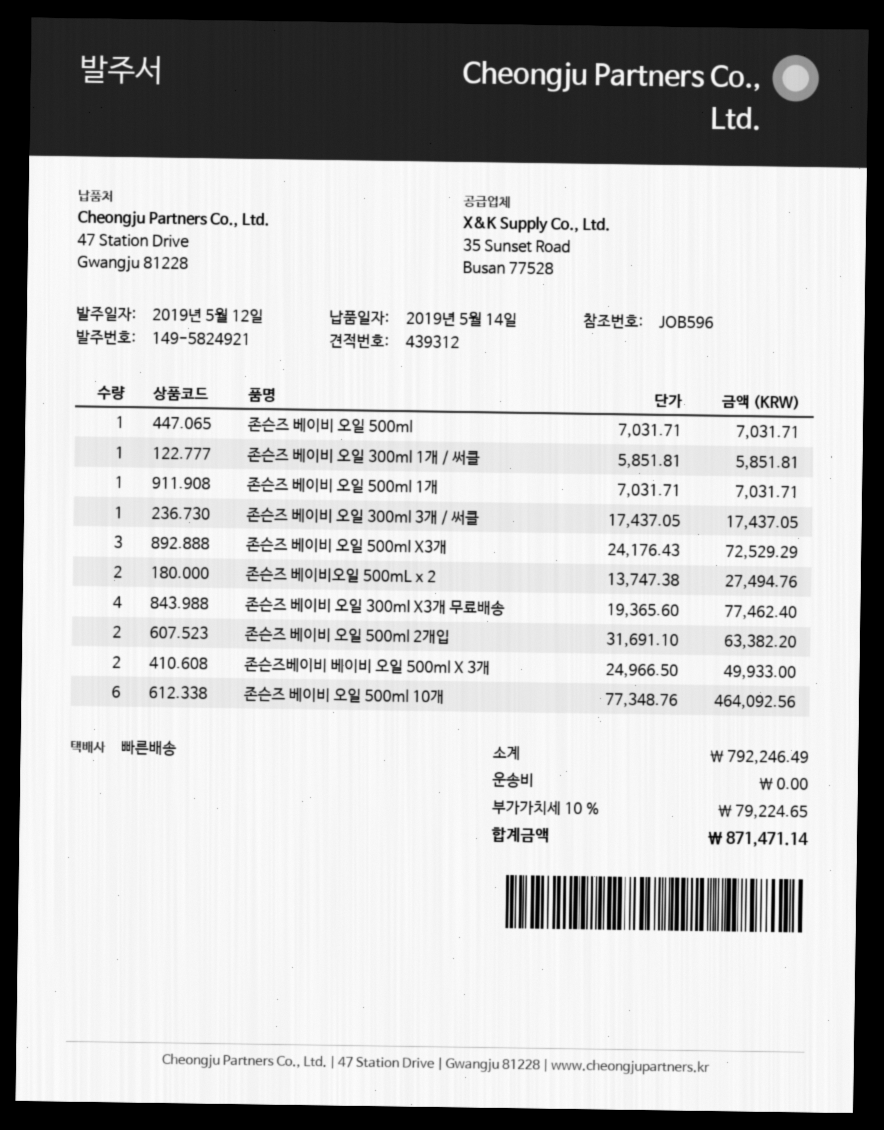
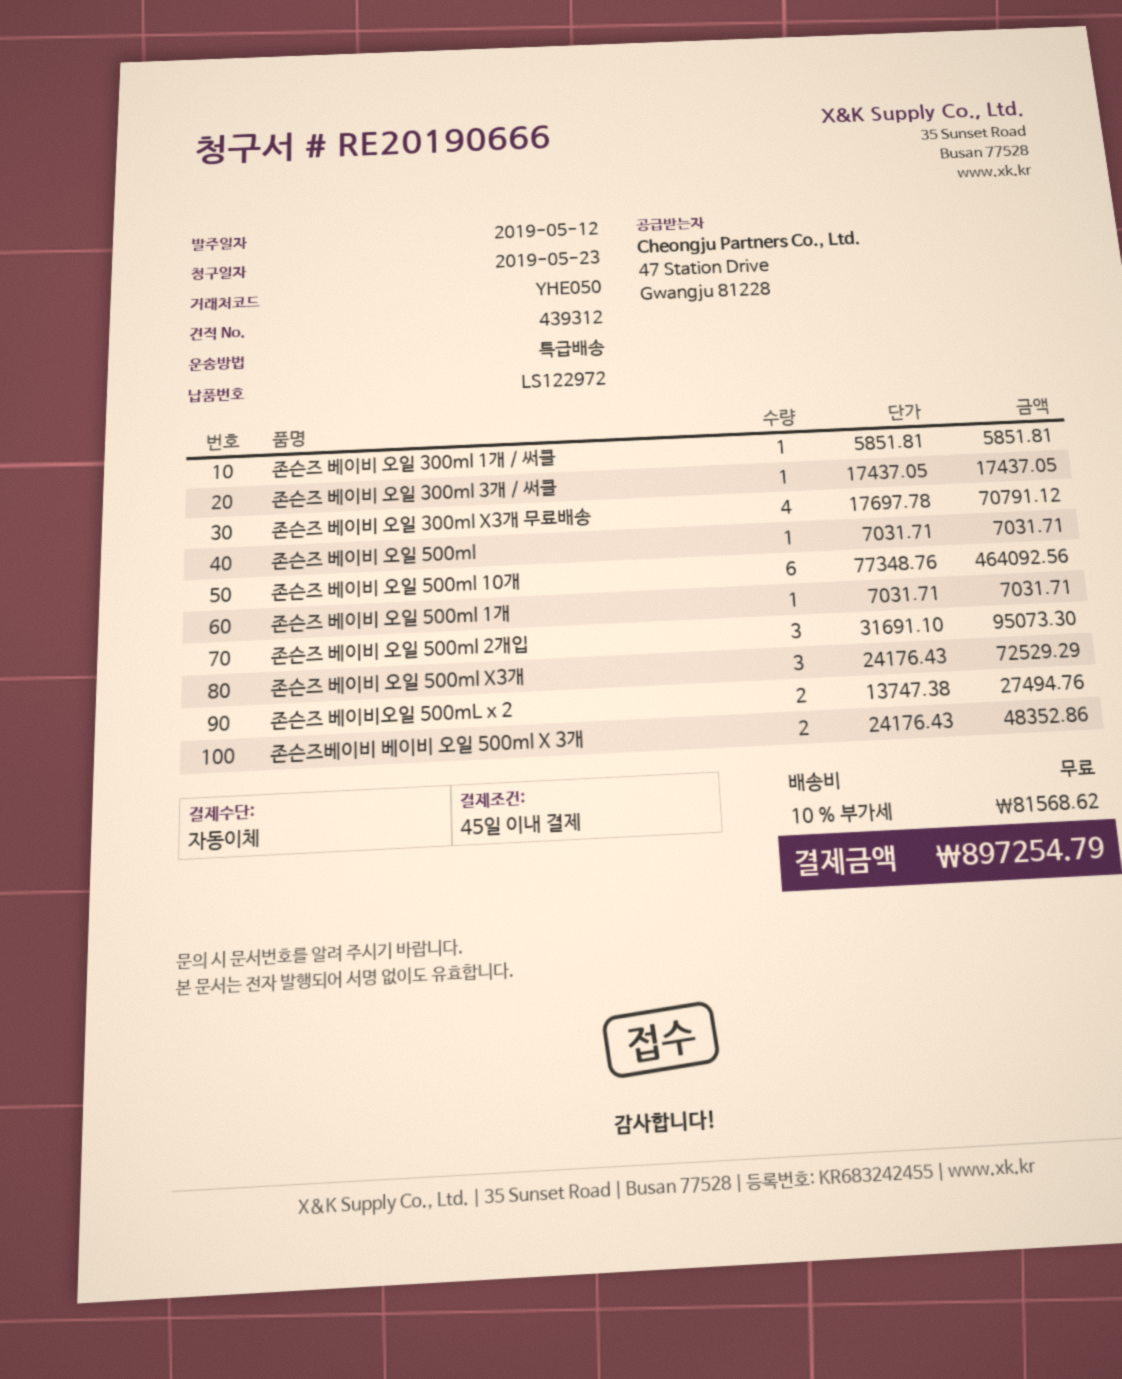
존슨즈 베이비 오일 300ml X3개 무료배송: 4 x 19365.60 = 77462.40 -> 4 x 17697.78 = 70791.12
존슨즈 베이비 오일 500ml 2개입: 2 x 31691.10 = 63382.20 -> 3 x 31691.10 = 95073.30
존슨즈베이비 베이비 오일 500ml X 3개: 2 x 24966.50 = 49933.00 -> 2 x 24176.43 = 48352.86
tax: 10% = 79224.65 -> 10% = 81568.62
total: 871471.14 -> 897254.79

